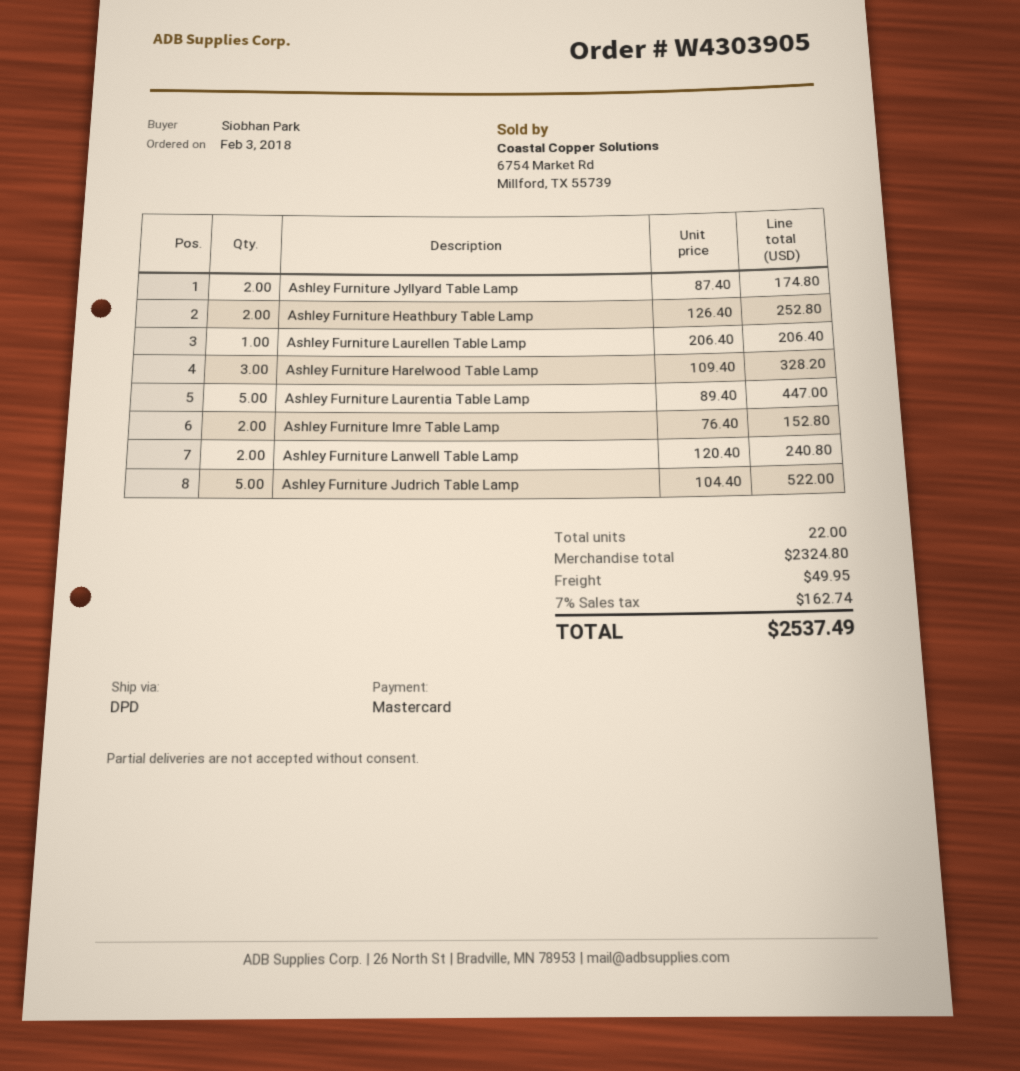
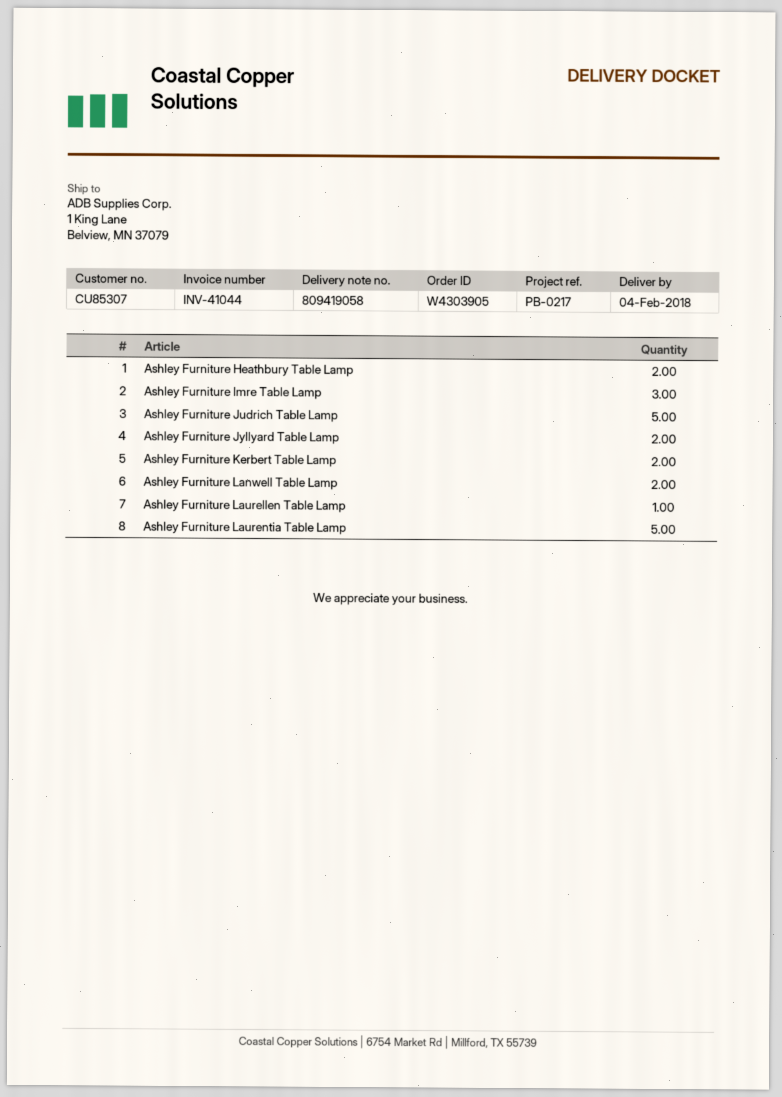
Ashley Furniture Harelwood Table Lamp: 3 -> none
Ashley Furniture Imre Table Lamp: 2 -> 3
Ashley Furniture Kerbert Table Lamp: none -> 2

